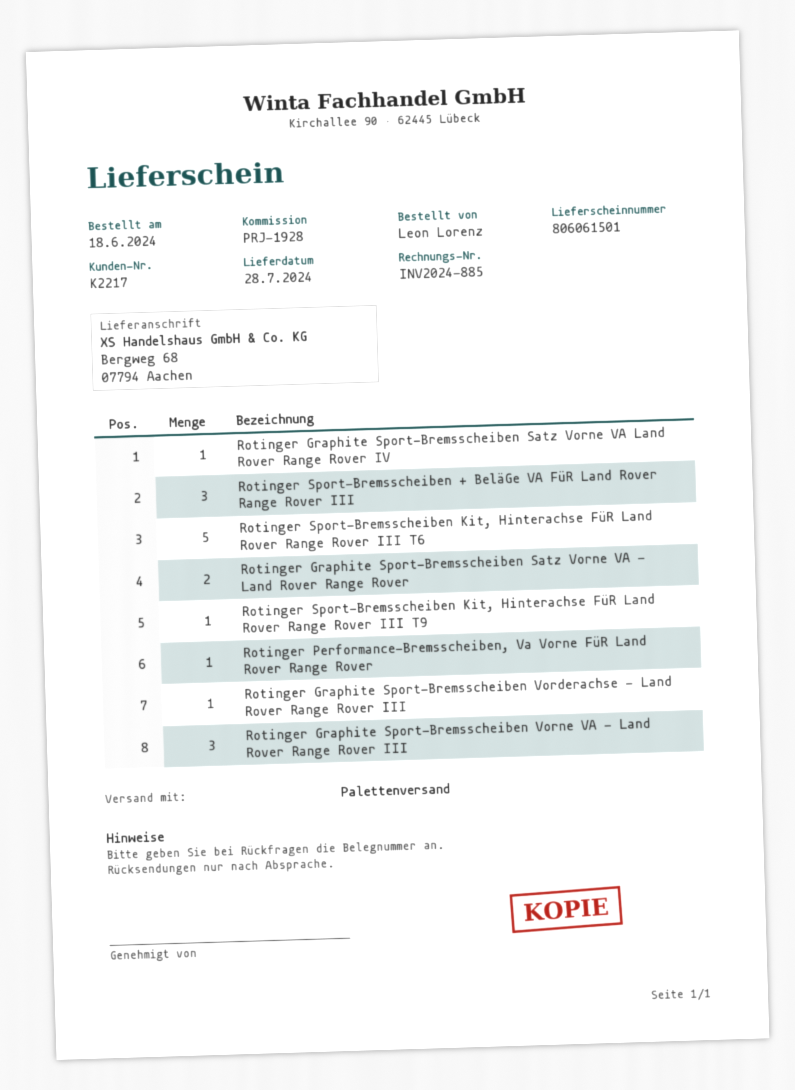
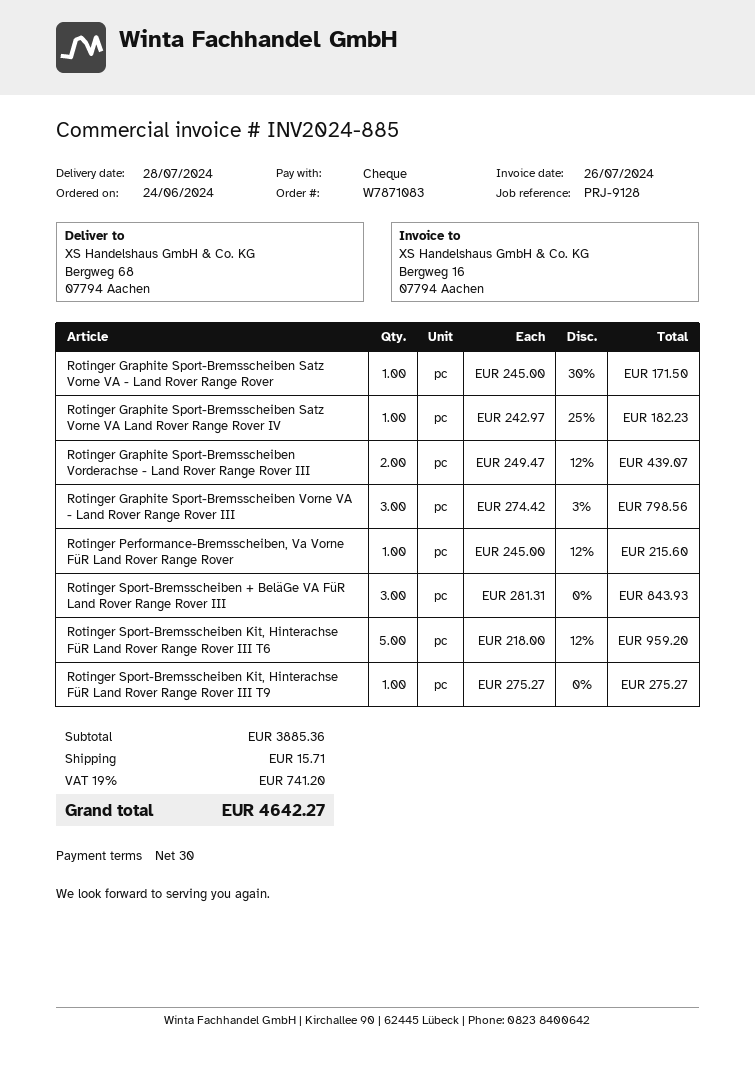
order date: 2024-06-18 -> 2024-06-24
reference: PRJ-1928 -> PRJ-9128
Rotinger Graphite Sport-Bremsscheiben Satz Vorne VA - Land Rover Range Rover: 2 -> 1
Rotinger Graphite Sport-Bremsscheiben Vorderachse - Land Rover Range Rover III: 1 -> 2

